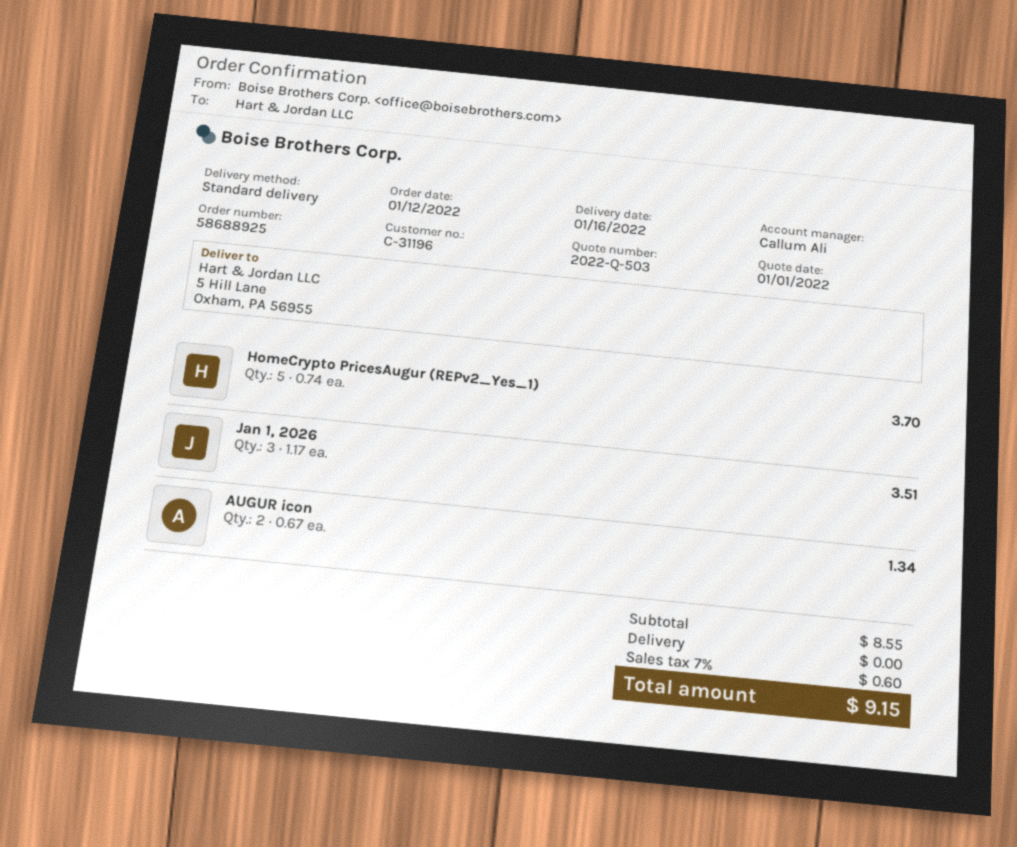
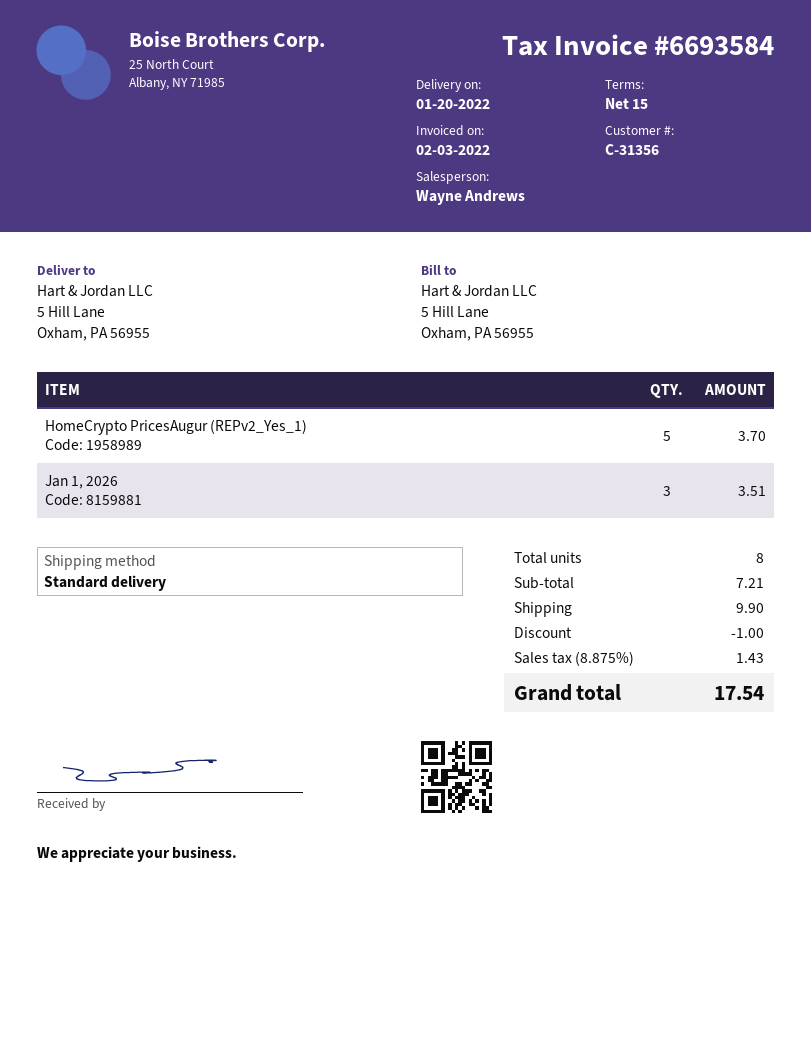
delivery date: 2022-01-16 -> 2022-01-20
customer number: C-31196 -> C-31356
sales rep: Callum Ali -> Wayne Andrews
AUGUR icon: 2 for 1.34 -> none
subtotal: 8.55 -> 7.21
discount: none -> 1.00
shipping: 0.00 -> 9.90
tax: 7% = 0.60 -> 8.875% = 1.43
total: 9.15 -> 17.54

